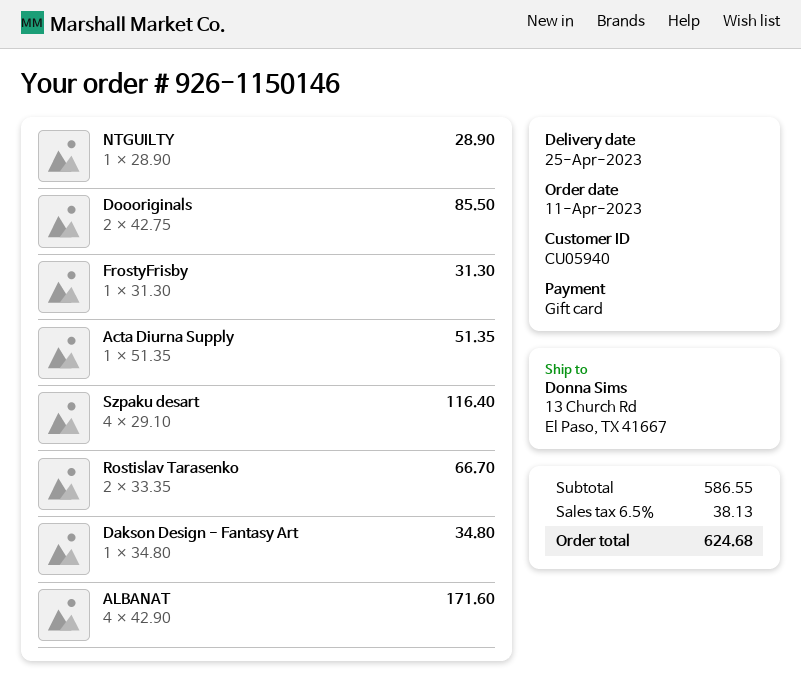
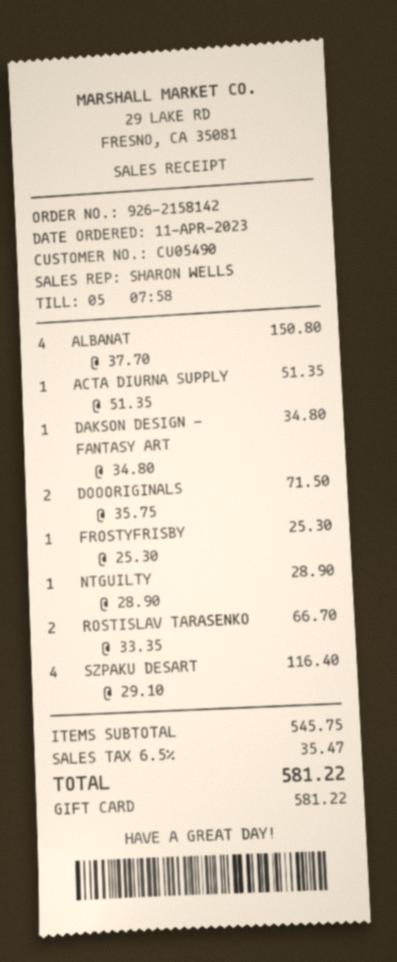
order number: 926-1150146 -> 926-2158142
customer number: CU05940 -> CU05490
Doooriginals: 2 x 42.75 = 85.50 -> 2 x 35.75 = 71.50
FrostyFrisby: 1 x 31.30 = 31.30 -> 1 x 25.30 = 25.30
ALBANAT: 4 x 42.90 = 171.60 -> 4 x 37.70 = 150.80
subtotal: 586.55 -> 545.75
tax: 6.5% = 38.13 -> 6.5% = 35.47
total: 624.68 -> 581.22

